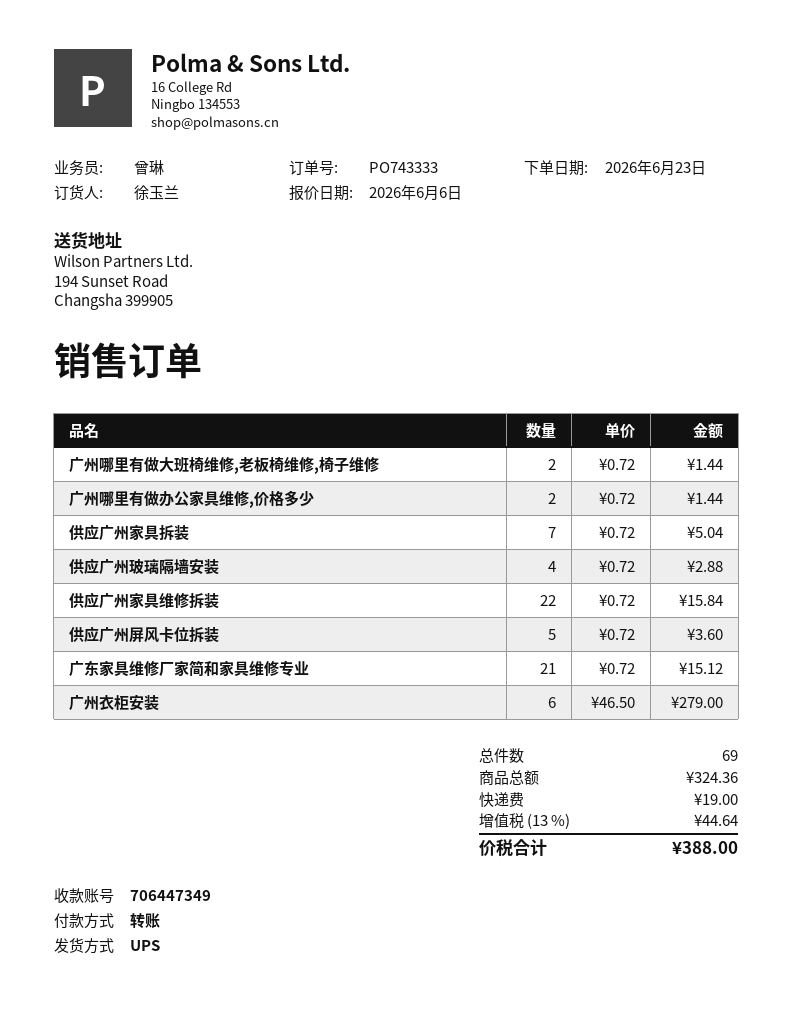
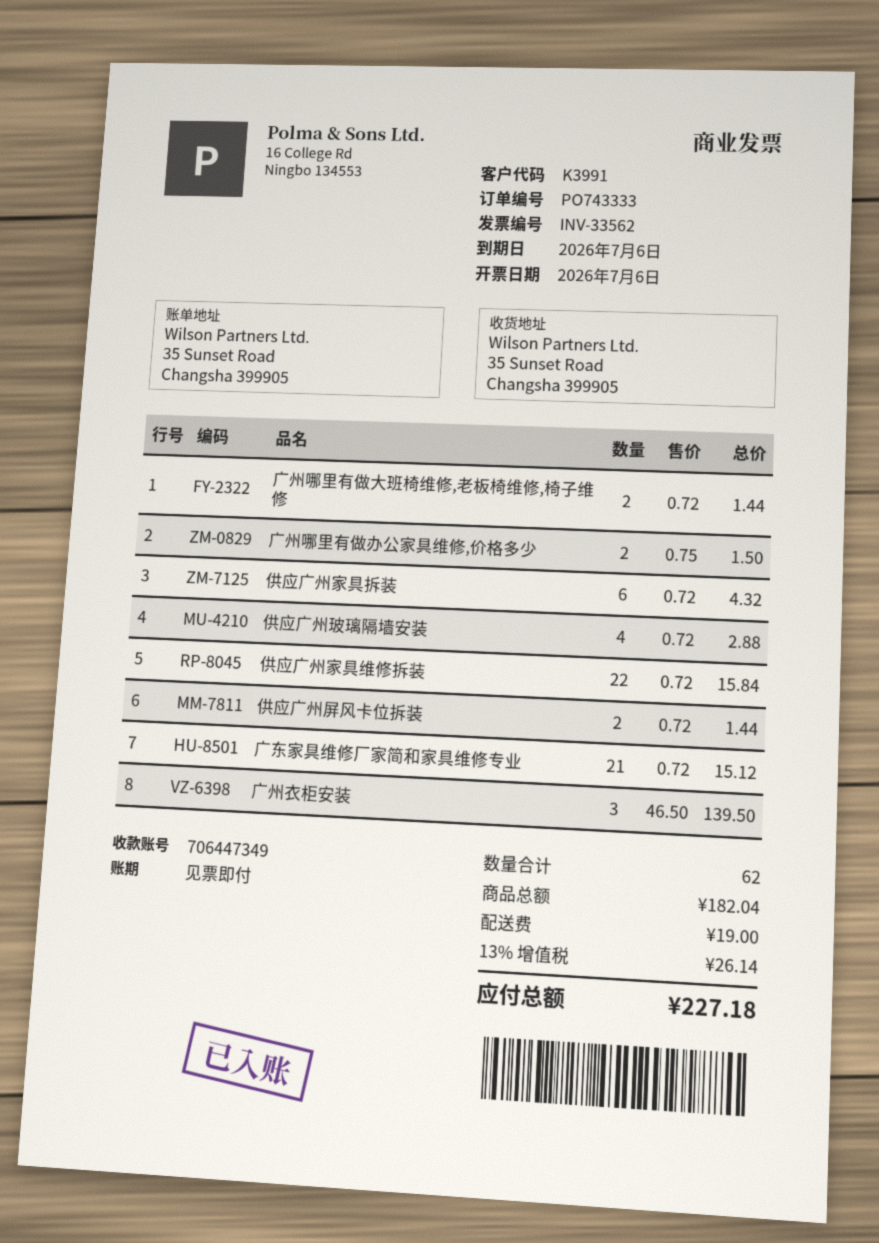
ship to: 194 Sunset Road, Changsha 399905 -> 35 Sunset Road, Changsha 399905
广州哪里有做办公家具维修,价格多少: 2 x 0.72 = 1.44 -> 2 x 0.75 = 1.50
供应广州家具拆装: 7 x 0.72 = 5.04 -> 6 x 0.72 = 4.32
供应广州屏风卡位拆装: 5 x 0.72 = 3.60 -> 2 x 0.72 = 1.44
广州衣柜安装: 6 x 46.50 = 279.00 -> 3 x 46.50 = 139.50
total quantity: 69 -> 62
subtotal: 324.36 -> 182.04
tax: 13% = 44.64 -> 13% = 26.14
total: 388.00 -> 227.18

